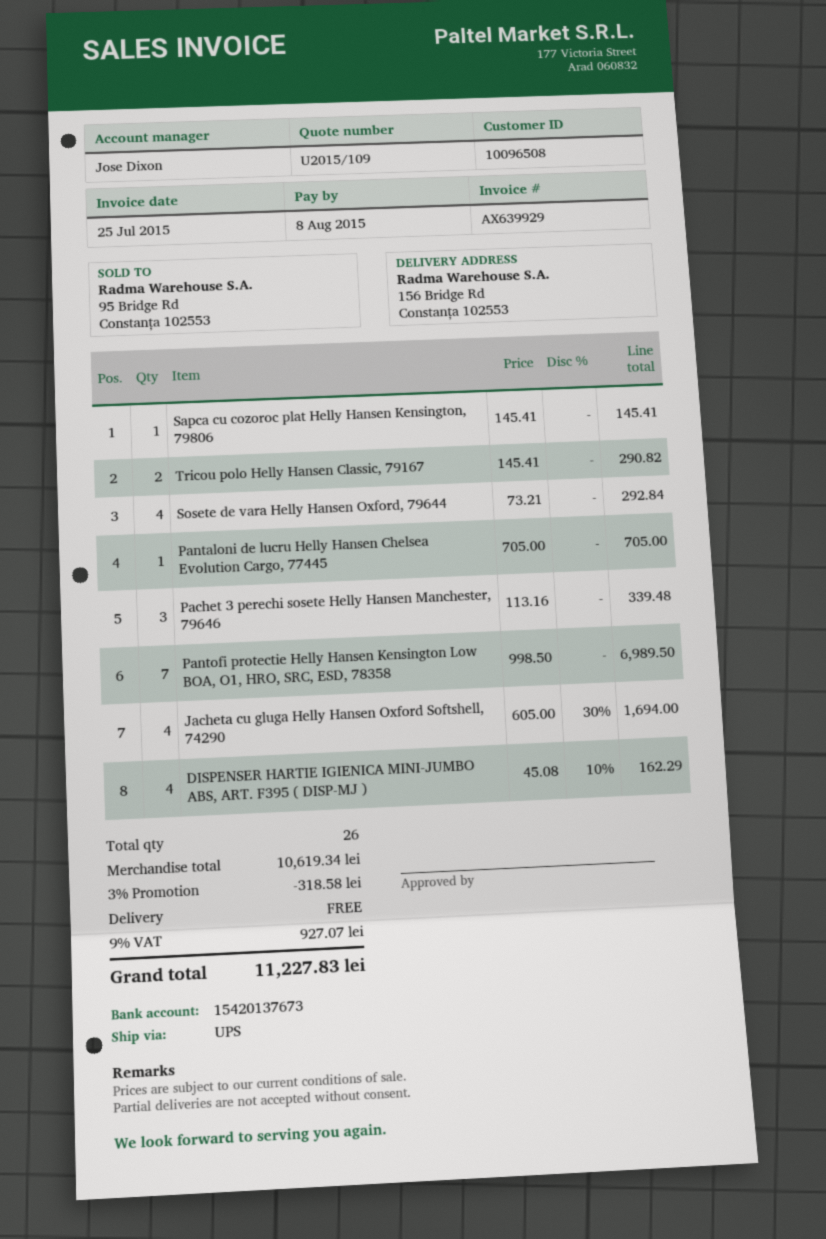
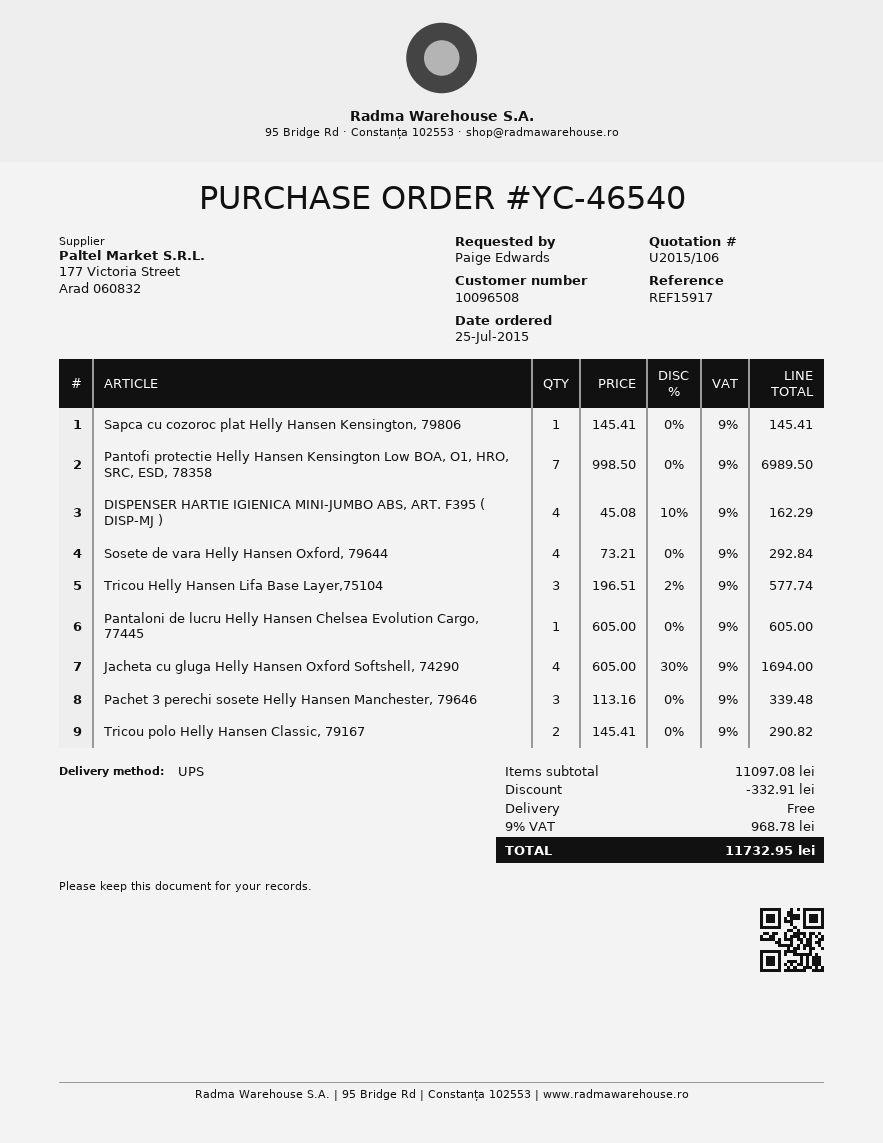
quote number: U2015/109 -> U2015/106
Pantaloni de lucru Helly Hansen Chelsea Evolution Cargo, 77445: 1 x 705.00 = 705.00 -> 1 x 605.00 = 605.00
Tricou Helly Hansen Lifa Base Layer,75104: none -> 3 x 196.51 - 2% = 577.74
subtotal: 10619.34 -> 11097.08
discount: 318.58 -> 332.91
tax: 9% = 927.07 -> 9% = 968.78
total: 11227.83 -> 11732.95

